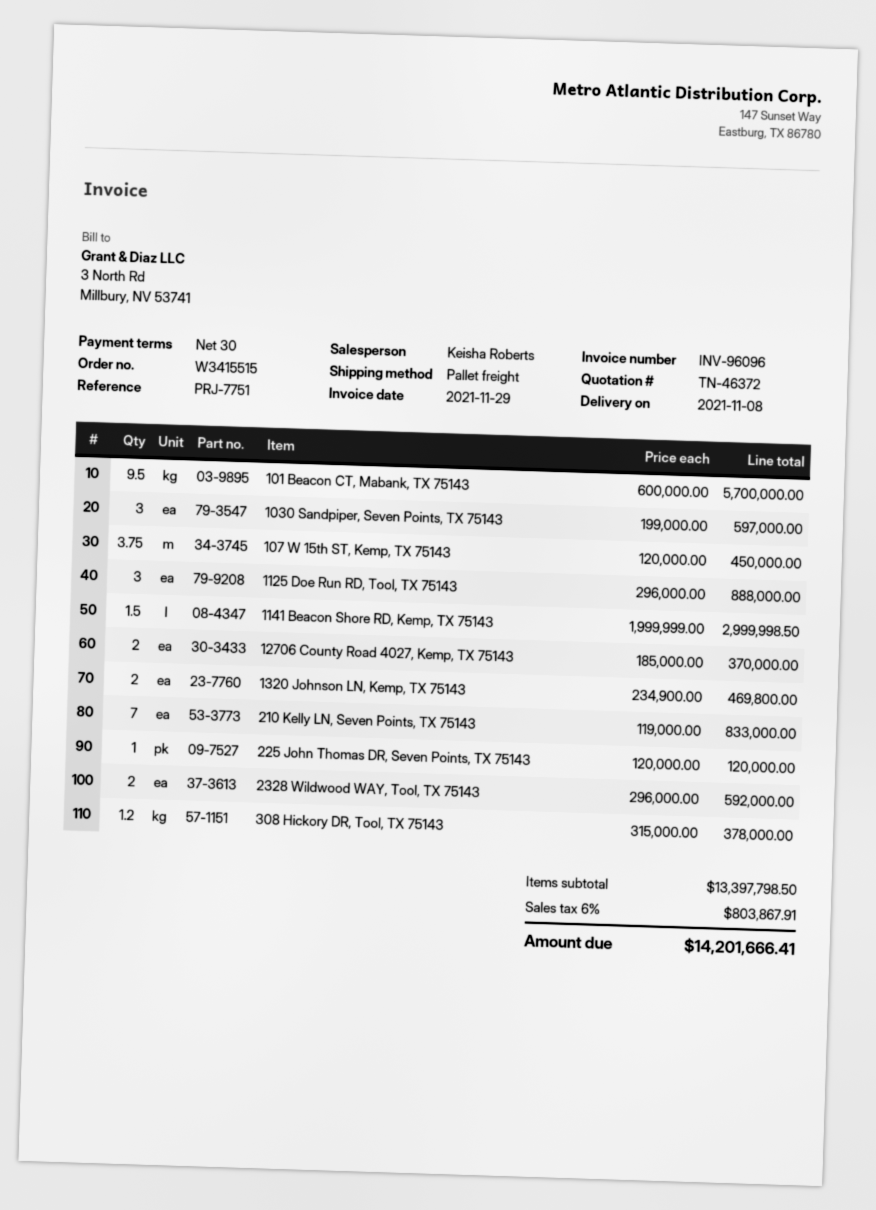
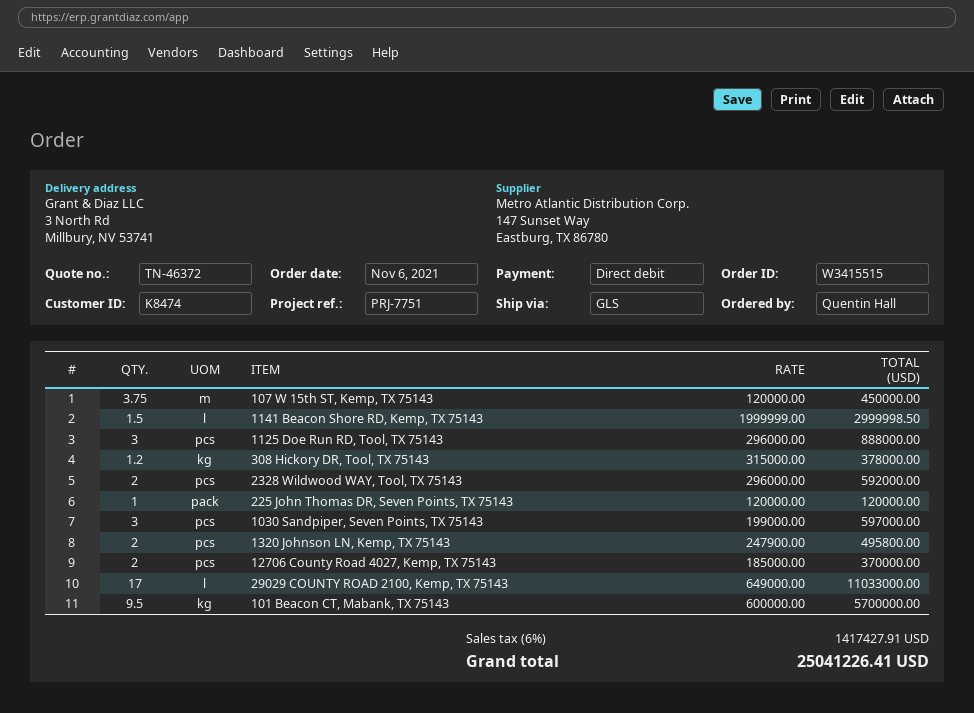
shipping method: pallet freight -> GLS
1320 Johnson LN, Kemp, TX 75143: 2 x 234900.00 = 469800.00 -> 2 x 247900.00 = 495800.00
210 Kelly LN, Seven Points, TX 75143: 7 x 119000.00 = 833000.00 -> none
29029 COUNTY ROAD 2100, Kemp, TX 75143: none -> 17 x 649000.00 = 11033000.00
tax: 6% = 803867.91 -> 6% = 1417427.91
total: 14201666.41 -> 25041226.41

